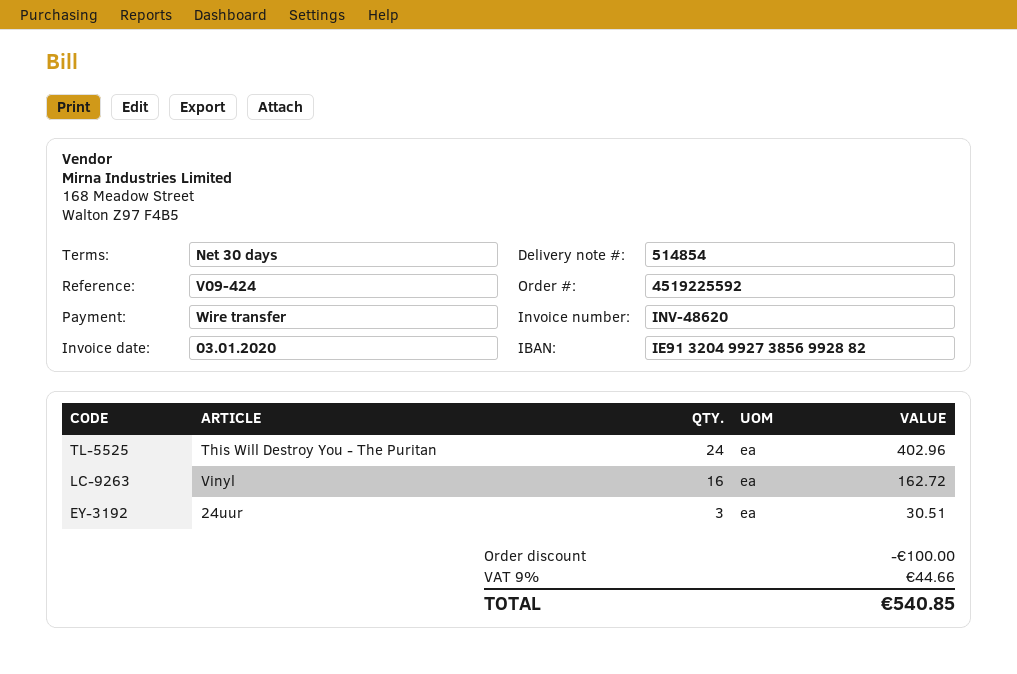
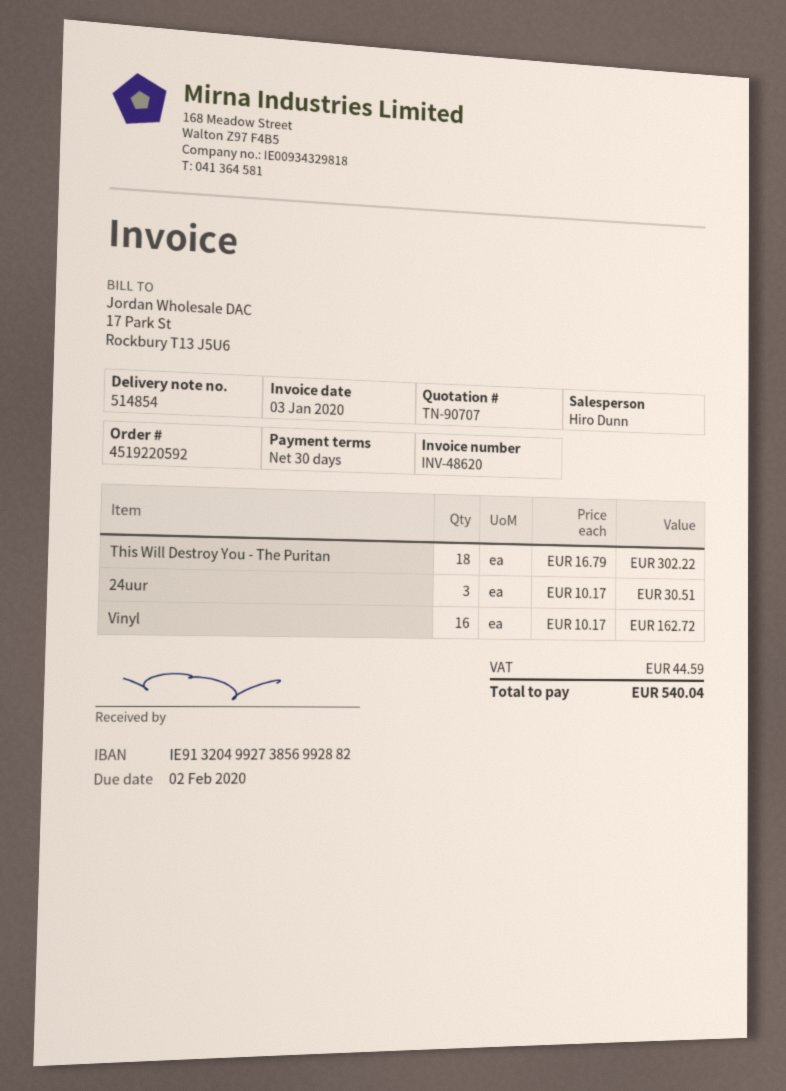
order number: 4519225592 -> 4519220592
This Will Destroy You - The Puritan: 24 for 402.96 -> 18 for 302.22
discount: 100.00 -> none
tax: 44.66 -> 44.59
total: 540.85 -> 540.04

